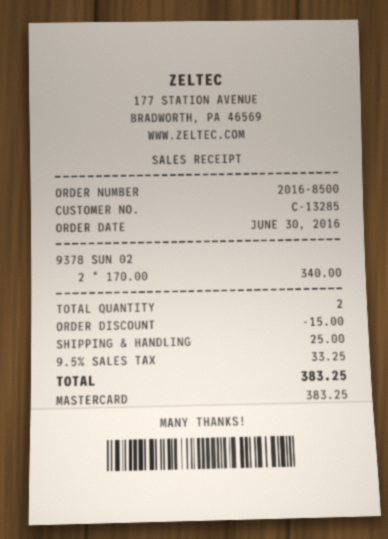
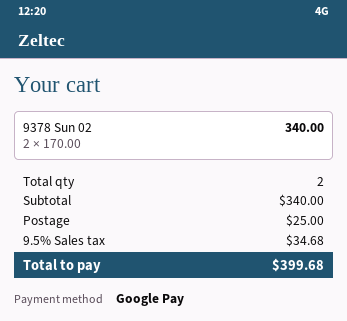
payment method: Mastercard -> Google Pay
discount: 15.00 -> none
tax: 9.5% = 33.25 -> 9.5% = 34.68
total: 383.25 -> 399.68

